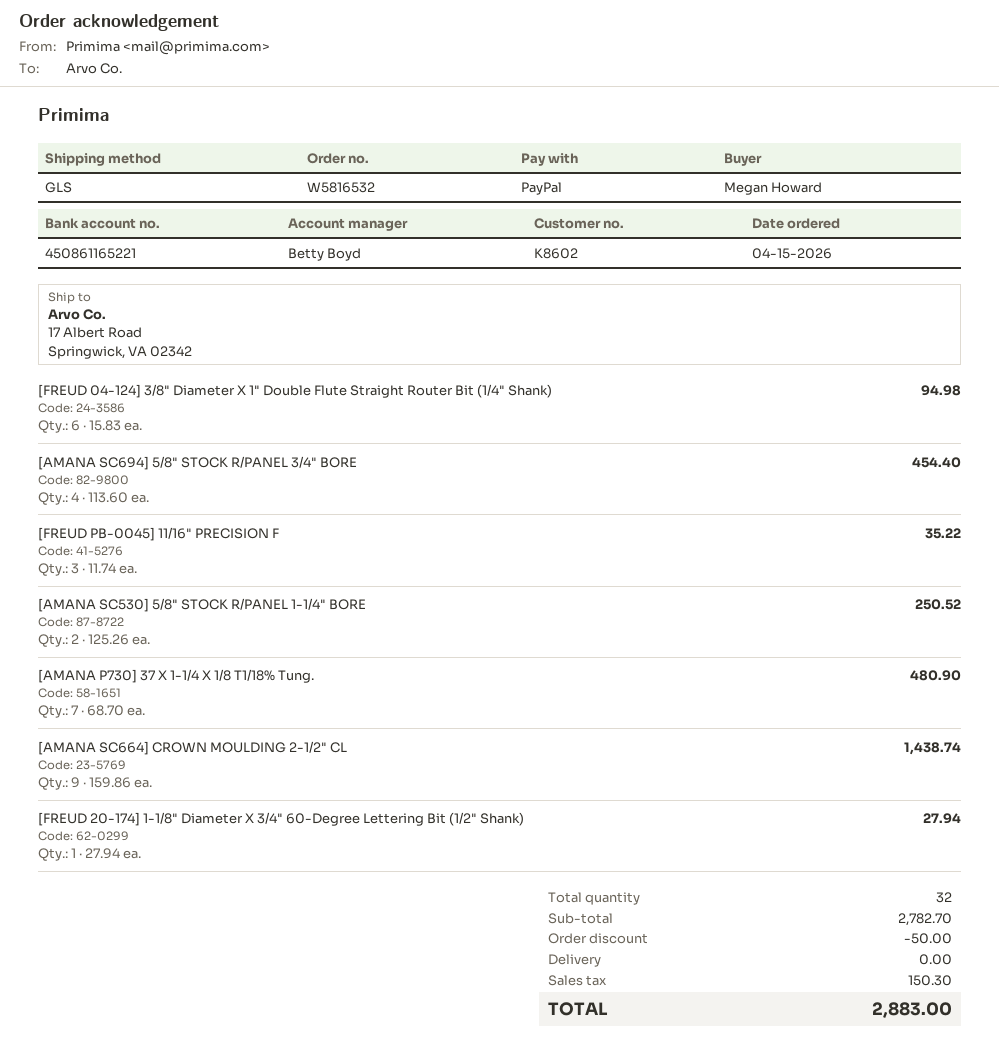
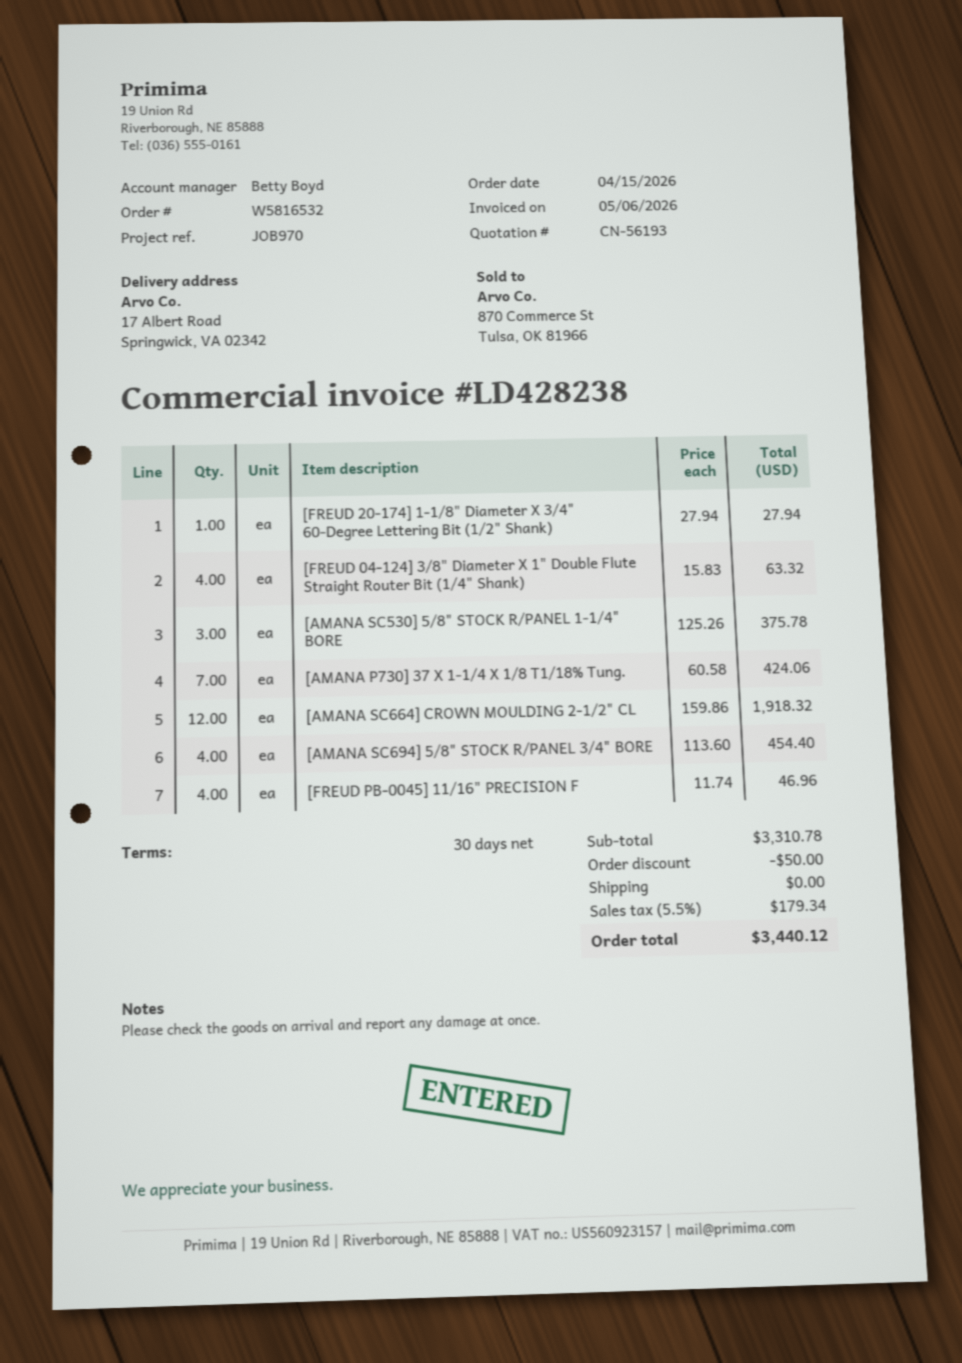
[FREUD 04-124] 3/8" Diameter X 1" Double Flute Straight Router Bit (1/4" Shank): 6 x 15.83 = 94.98 -> 4 x 15.83 = 63.32
[FREUD PB-0045] 11/16" PRECISION F: 3 x 11.74 = 35.22 -> 4 x 11.74 = 46.96
[AMANA SC530] 5/8" STOCK R/PANEL 1-1/4" BORE: 2 x 125.26 = 250.52 -> 3 x 125.26 = 375.78
[AMANA P730] 37 X 1-1/4 X 1/8 T1/18% Tung.: 7 x 68.70 = 480.90 -> 7 x 60.58 = 424.06
[AMANA SC664] CROWN MOULDING 2-1/2" CL: 9 x 159.86 = 1438.74 -> 12 x 159.86 = 1918.32
subtotal: 2782.70 -> 3310.78
tax: 150.30 -> 179.34
total: 2883.00 -> 3440.12

